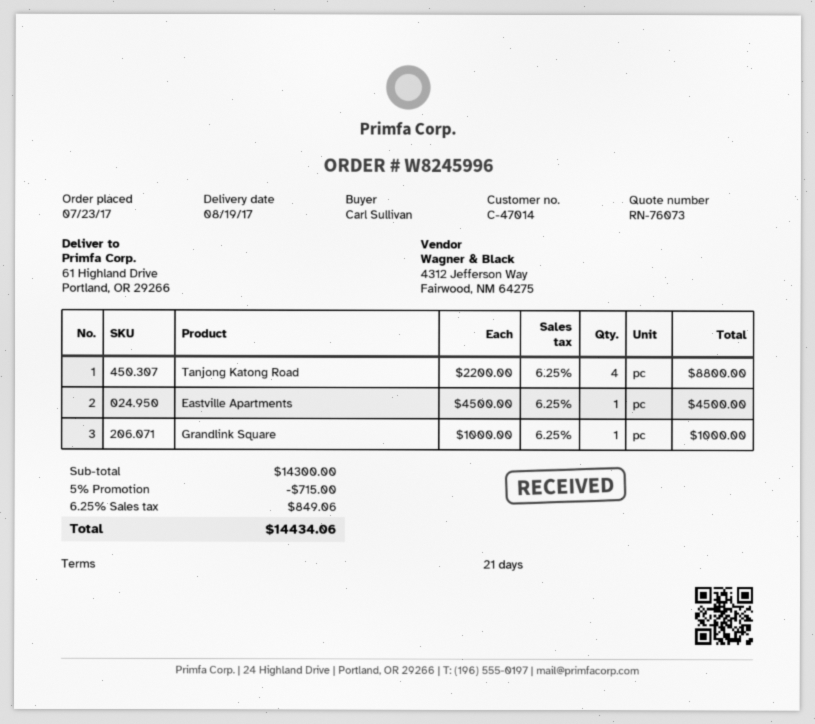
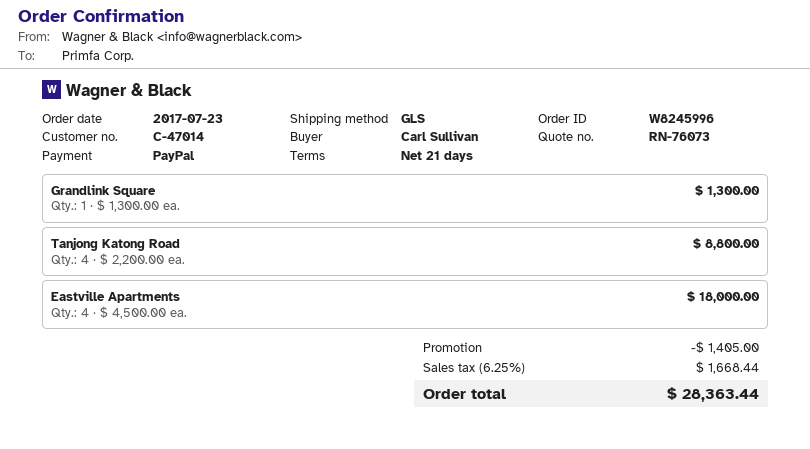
Eastville Apartments: 1 x 4500.00 = 4500.00 -> 4 x 4500.00 = 18000.00
Grandlink Square: 1 x 1000.00 = 1000.00 -> 1 x 1300.00 = 1300.00
discount: 715.00 -> 1405.00
tax: 6.25% = 849.06 -> 6.25% = 1668.44
total: 14434.06 -> 28363.44

